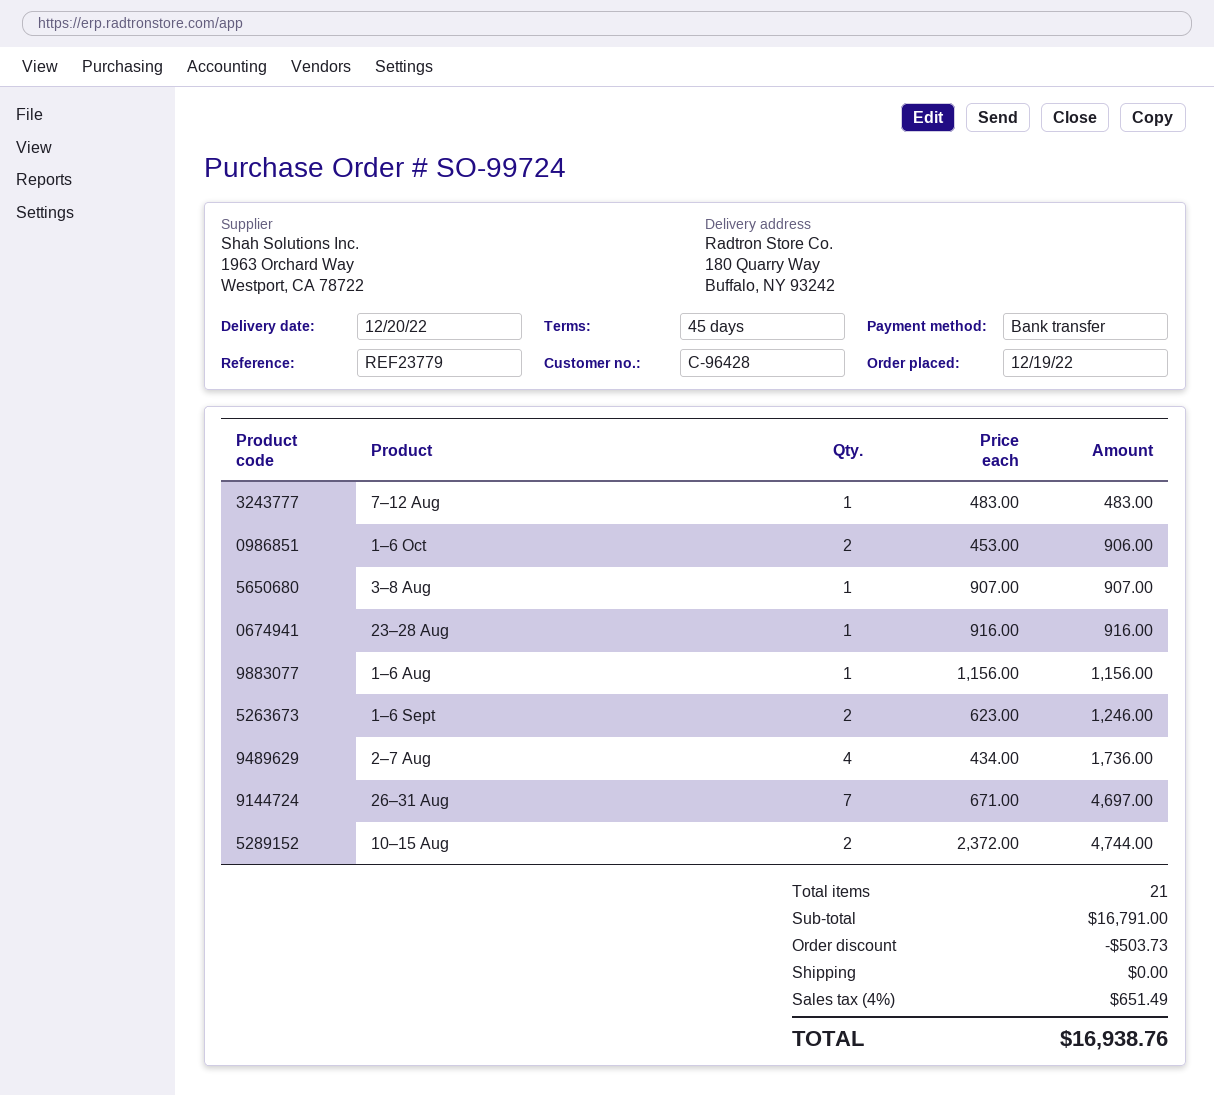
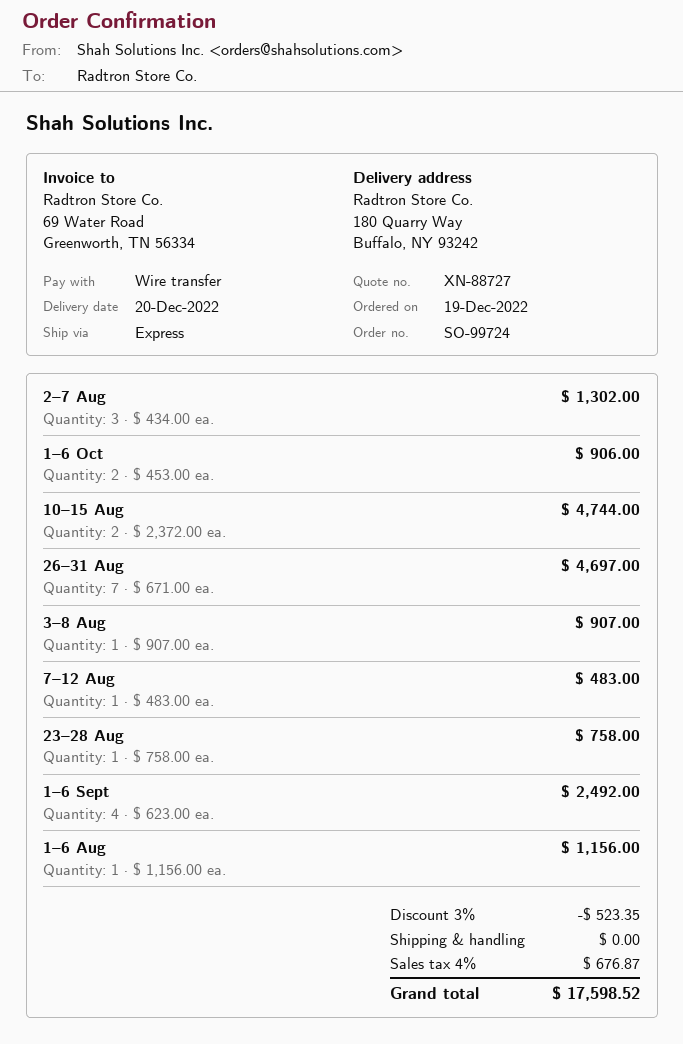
23–28 Aug: 1 x 916.00 = 916.00 -> 1 x 758.00 = 758.00
1–6 Sept: 2 x 623.00 = 1246.00 -> 4 x 623.00 = 2492.00
2–7 Aug: 4 x 434.00 = 1736.00 -> 3 x 434.00 = 1302.00
discount: 503.73 -> 523.35
tax: 4% = 651.49 -> 4% = 676.87
total: 16938.76 -> 17598.52

